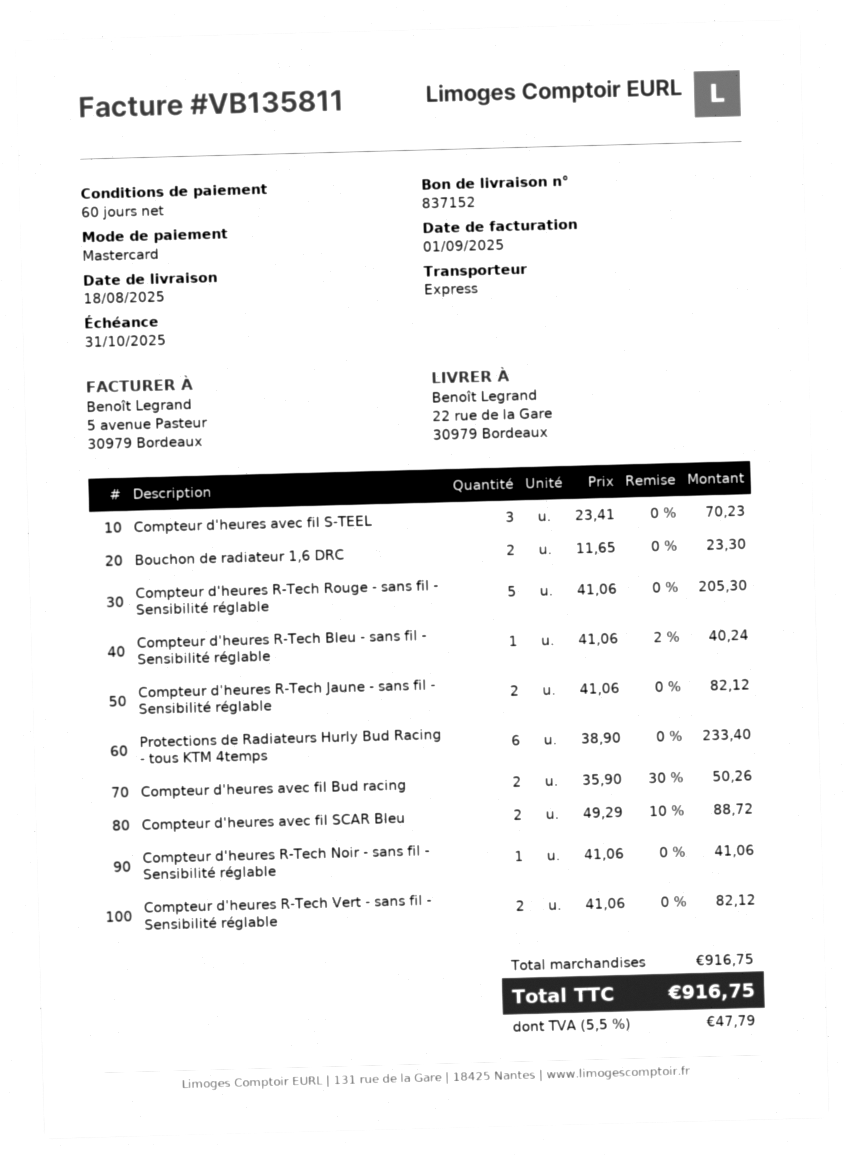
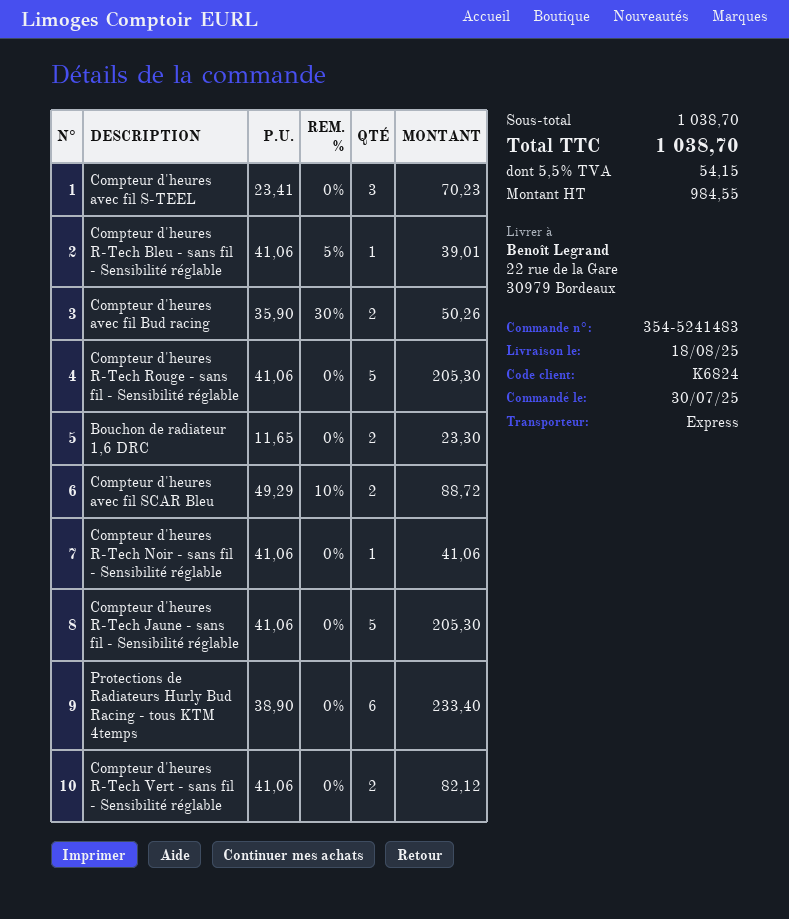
Compteur d'heures R-Tech Bleu - sans fil - Sensibilité réglable: 1 x 41.06 - 2% = 40.24 -> 1 x 41.06 - 5% = 39.01
Compteur d'heures R-Tech Jaune - sans fil - Sensibilité réglable: 2 x 41.06 = 82.12 -> 5 x 41.06 = 205.30
subtotal: 916.75 -> 1038.70
tax: 5.5% = 47.79 -> 5.5% = 54.15
total: 916.75 -> 1038.70

